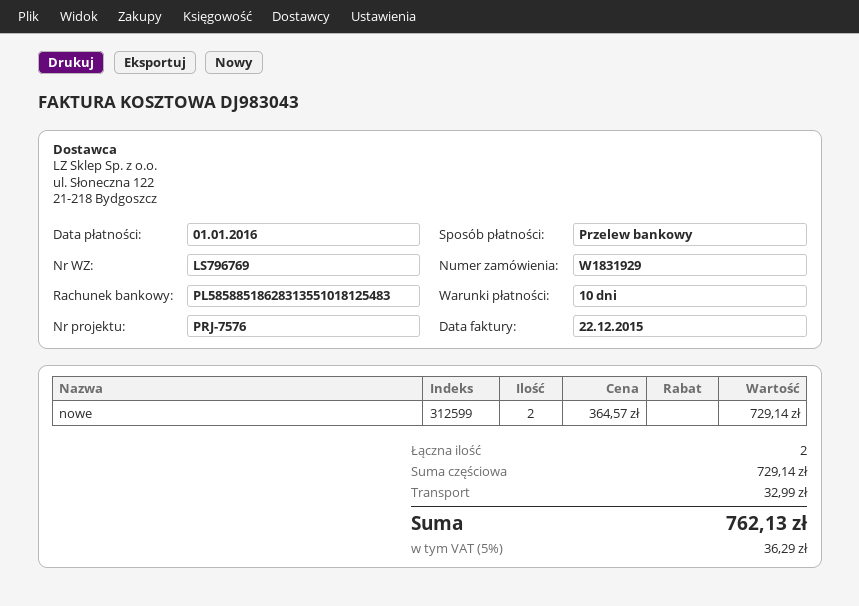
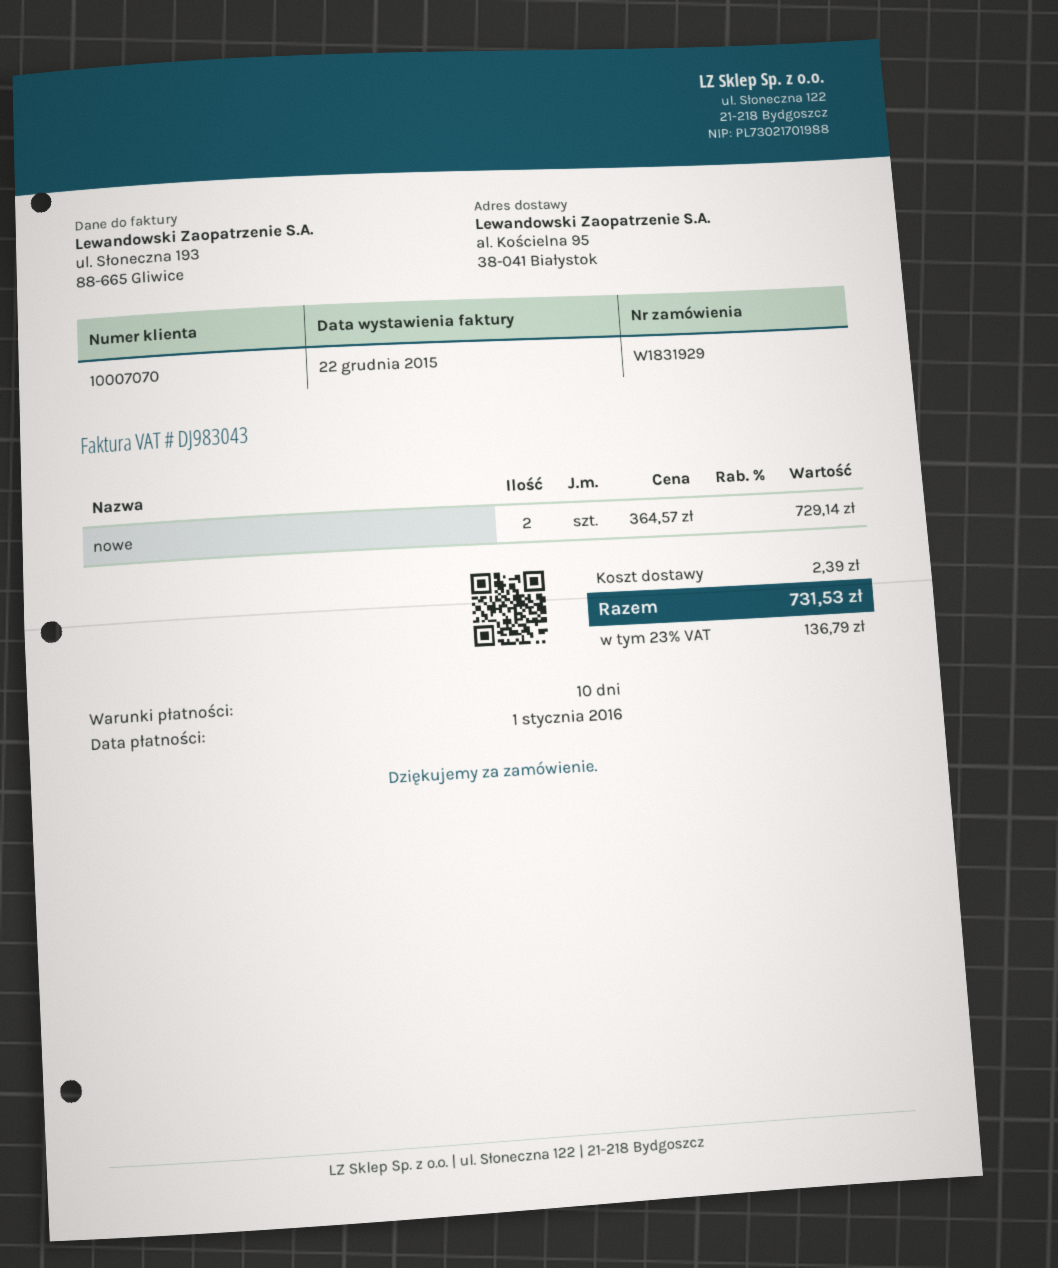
shipping: 32.99 -> 2.39
tax: 5% = 36.29 -> 23% = 136.79
total: 762.13 -> 731.53

